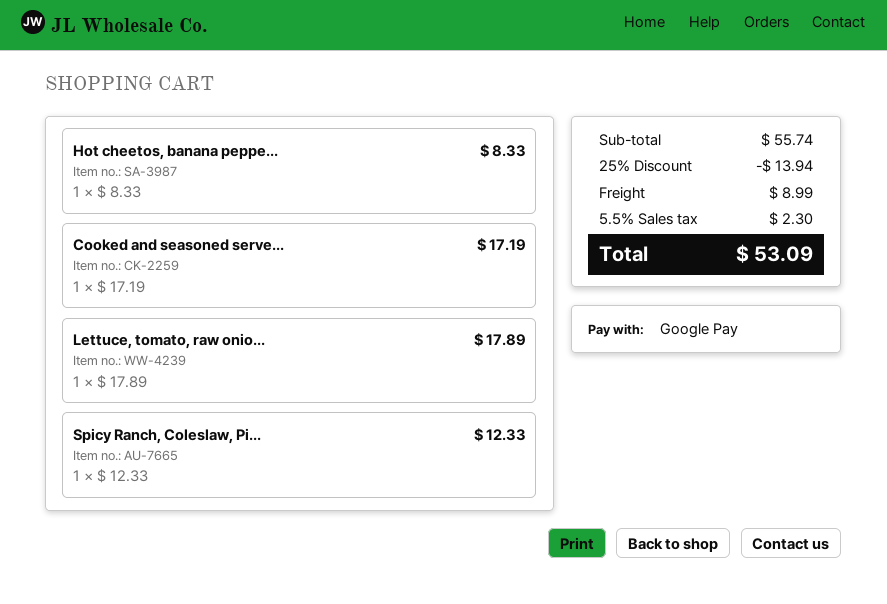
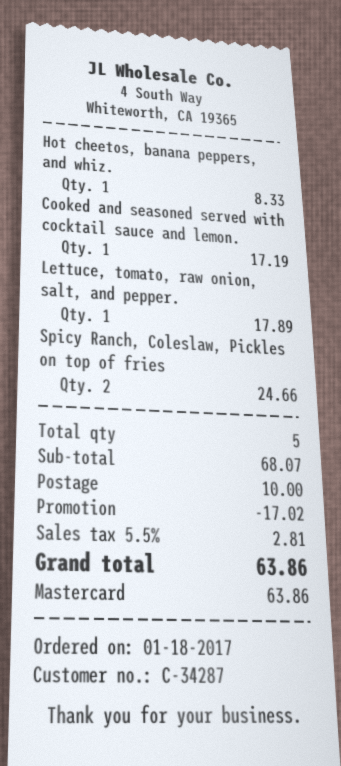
payment method: Google Pay -> Mastercard
Spicy Ranch, Coleslaw, Pi...: 1 for 12.33 -> 2 for 24.66
subtotal: 55.74 -> 68.07
discount: 13.94 -> 17.02
shipping: 8.99 -> 10.00
tax: 5.5% = 2.30 -> 5.5% = 2.81
total: 53.09 -> 63.86

